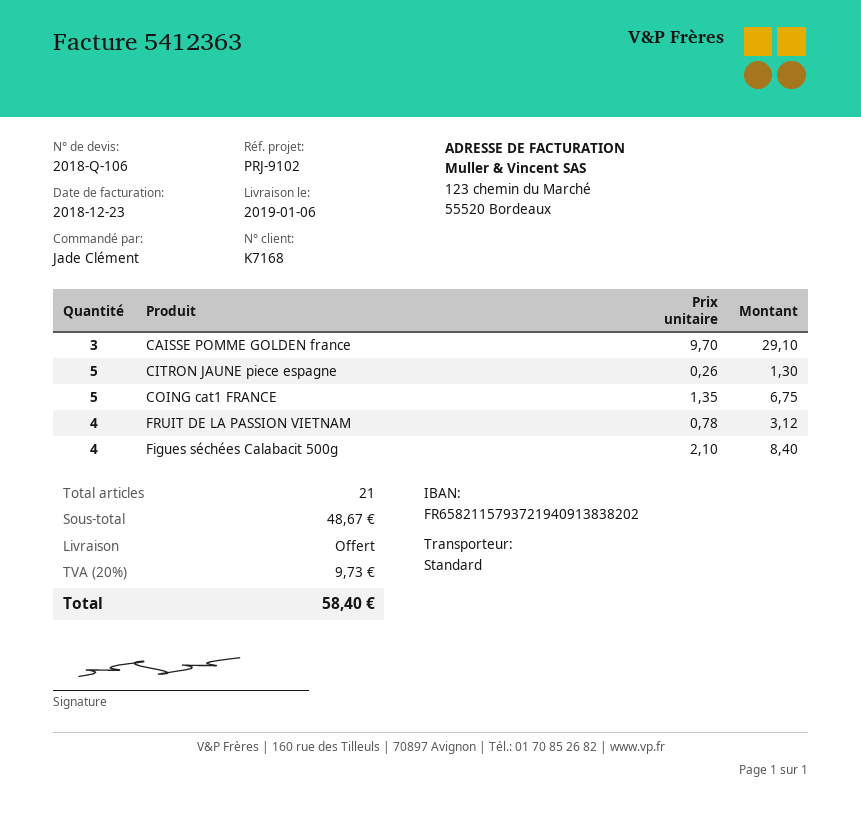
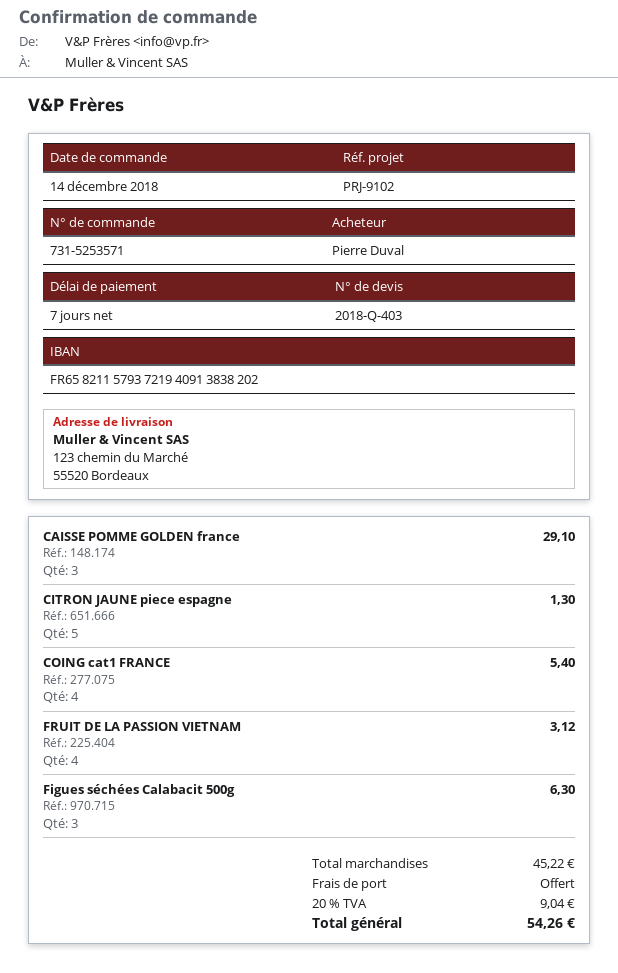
quote number: 2018-Q-106 -> 2018-Q-403
ordered by: Jade Clément -> Pierre Duval
COING cat1 FRANCE: 5 for 6.75 -> 4 for 5.40
Figues séchées Calabacit 500g: 4 for 8.40 -> 3 for 6.30
subtotal: 48.67 -> 45.22
tax: 20% = 9.73 -> 20% = 9.04
total: 58.40 -> 54.26

